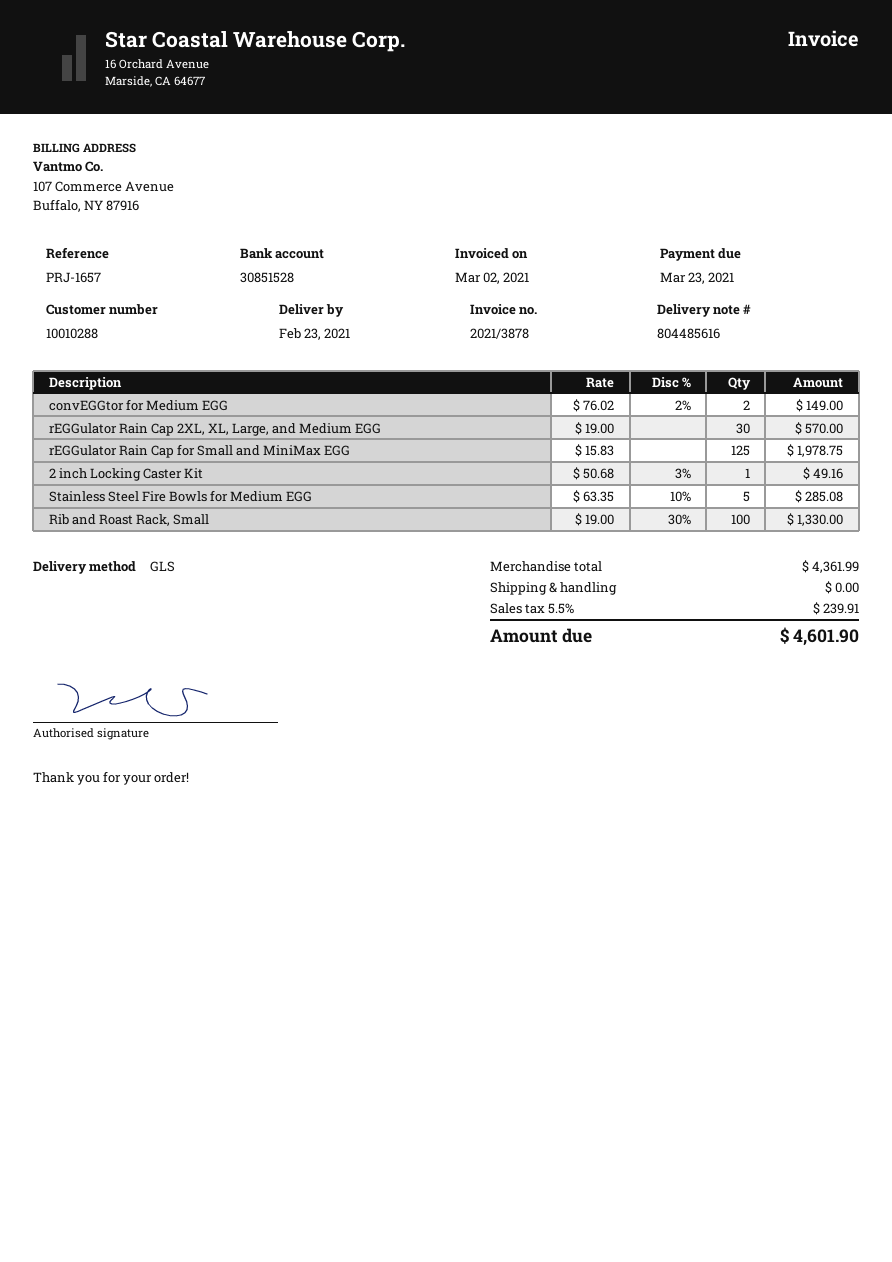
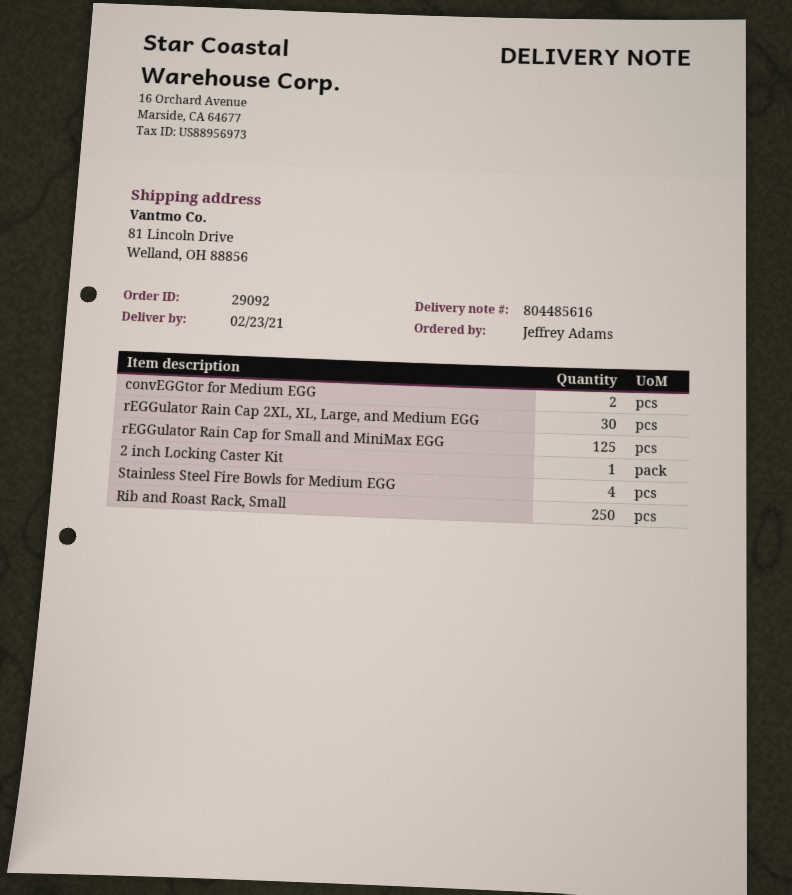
Stainless Steel Fire Bowls for Medium EGG: 5 -> 4
Rib and Roast Rack, Small: 100 -> 250

